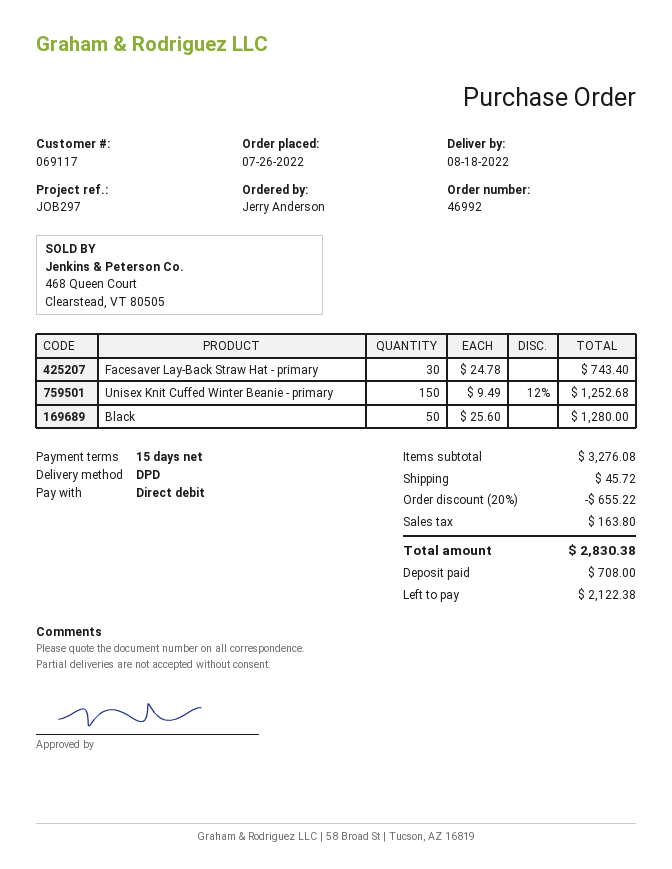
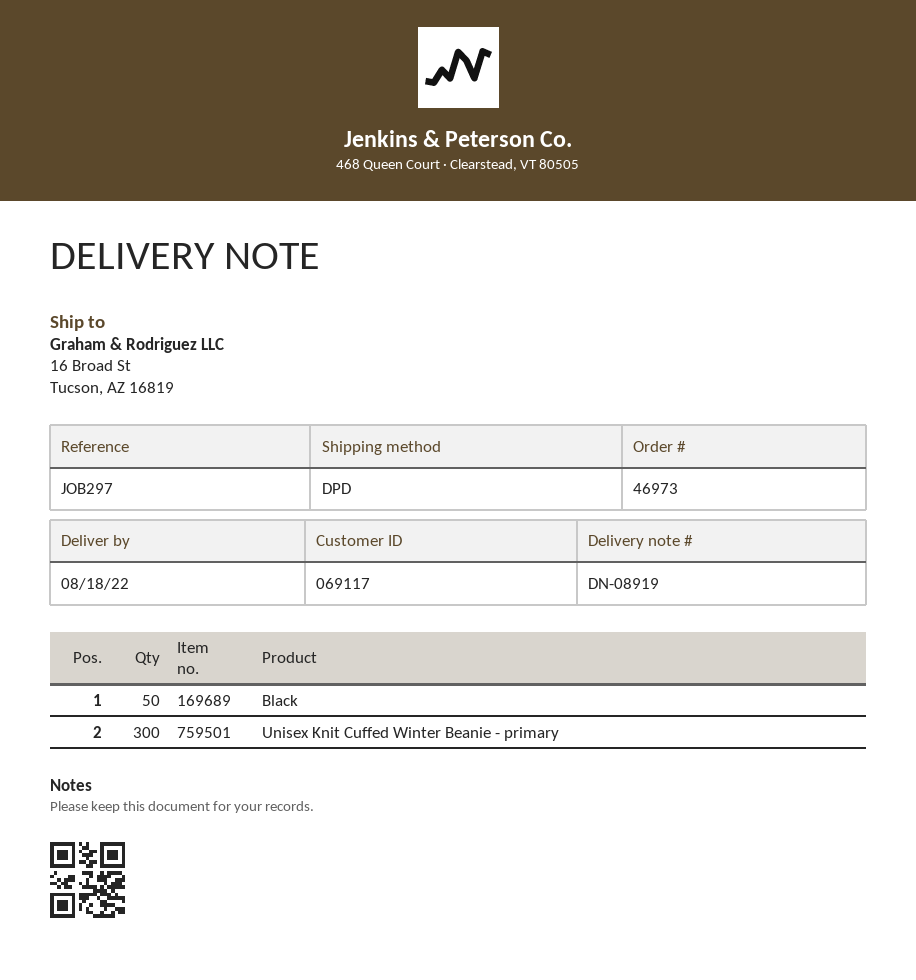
order number: 46992 -> 46973
Facesaver Lay-Back Straw Hat - primary: 30 -> none
Unisex Knit Cuffed Winter Beanie - primary: 150 -> 300

